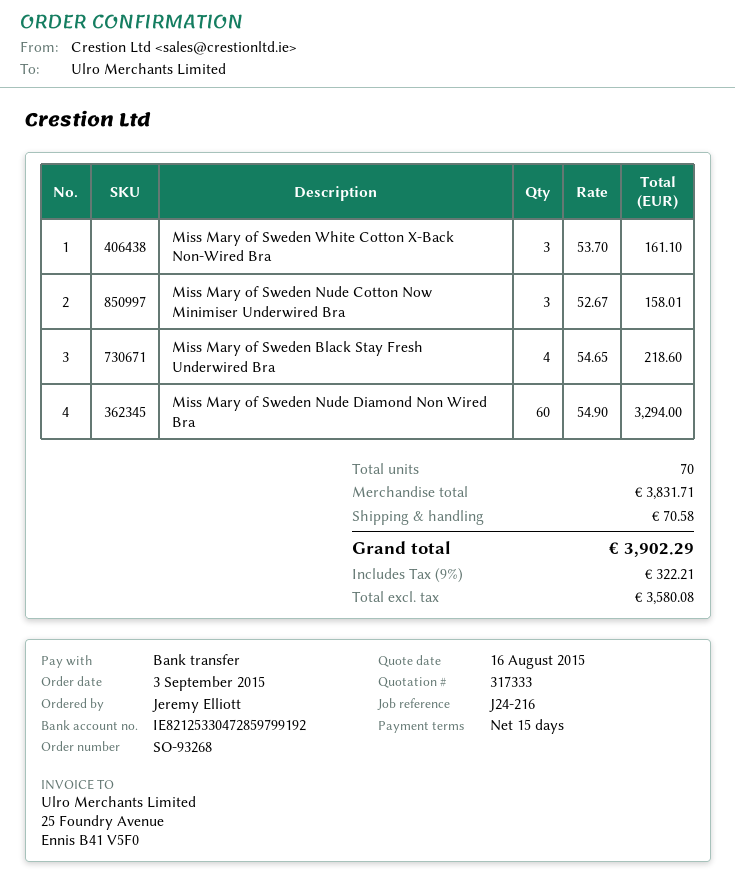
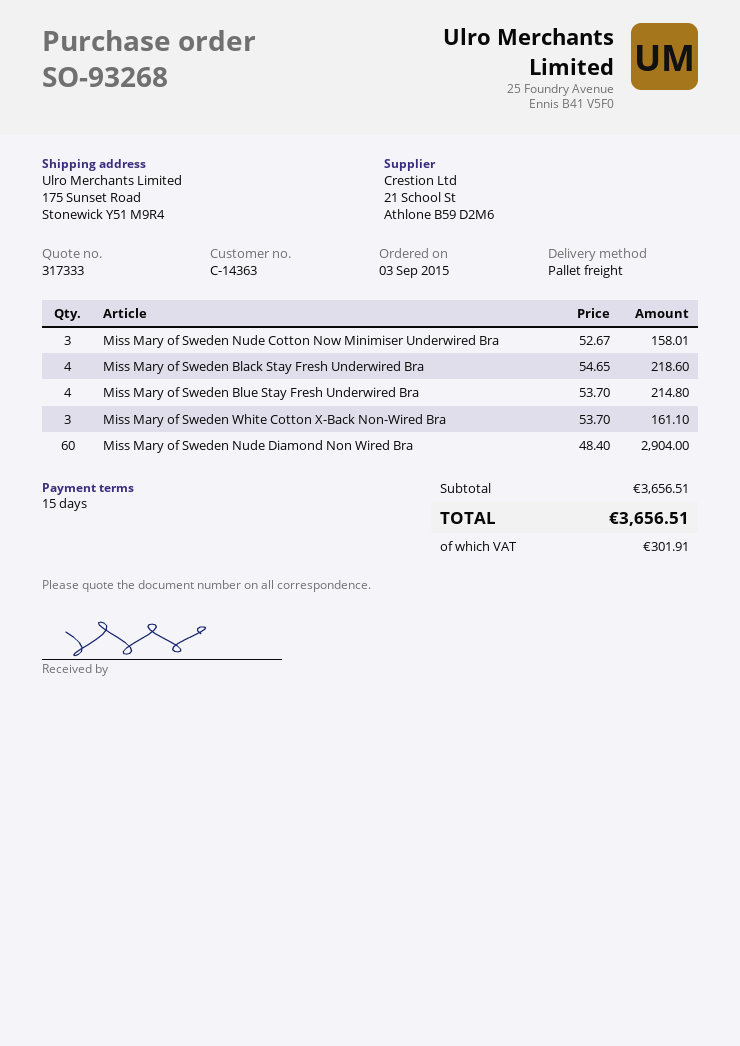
Miss Mary of Sweden Nude Diamond Non Wired Bra: 60 x 54.90 = 3294.00 -> 60 x 48.40 = 2904.00
Miss Mary of Sweden Blue Stay Fresh Underwired Bra: none -> 4 x 53.70 = 214.80
subtotal: 3831.71 -> 3656.51
shipping: 70.58 -> none
tax: 322.21 -> 301.91
total: 3902.29 -> 3656.51

